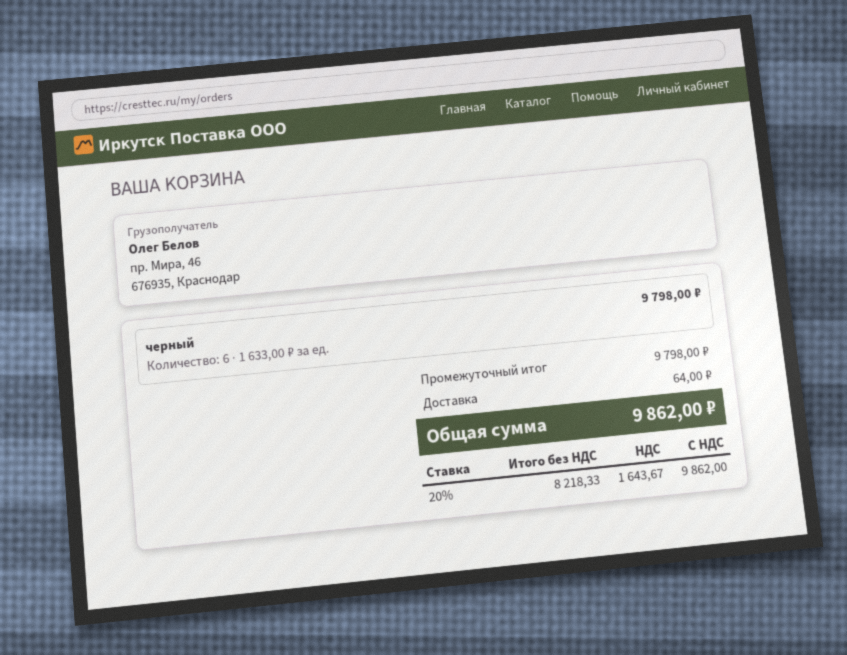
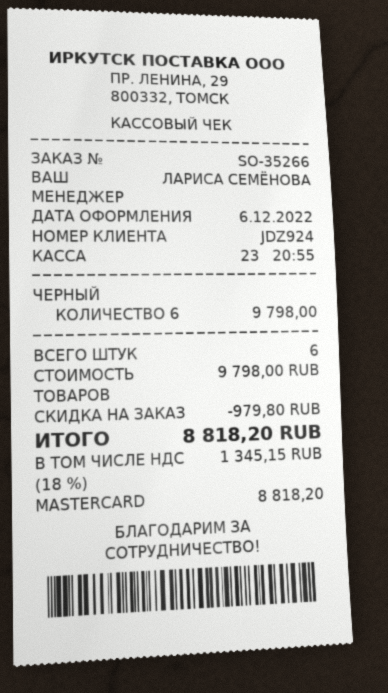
discount: none -> 979.80
shipping: 64.00 -> none
tax: 20% = 1643.67 -> 18% = 1345.15
total: 9862.00 -> 8818.20

